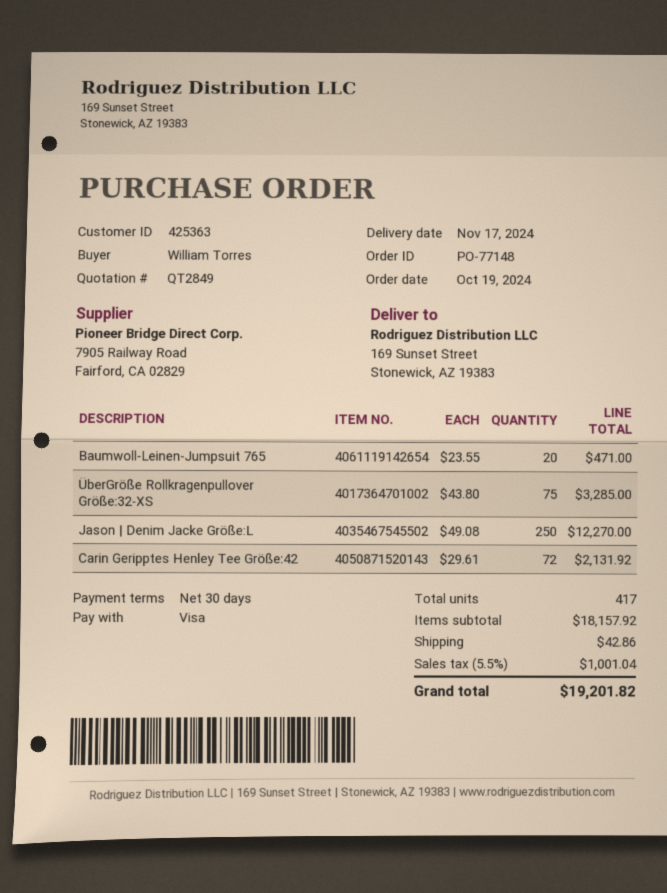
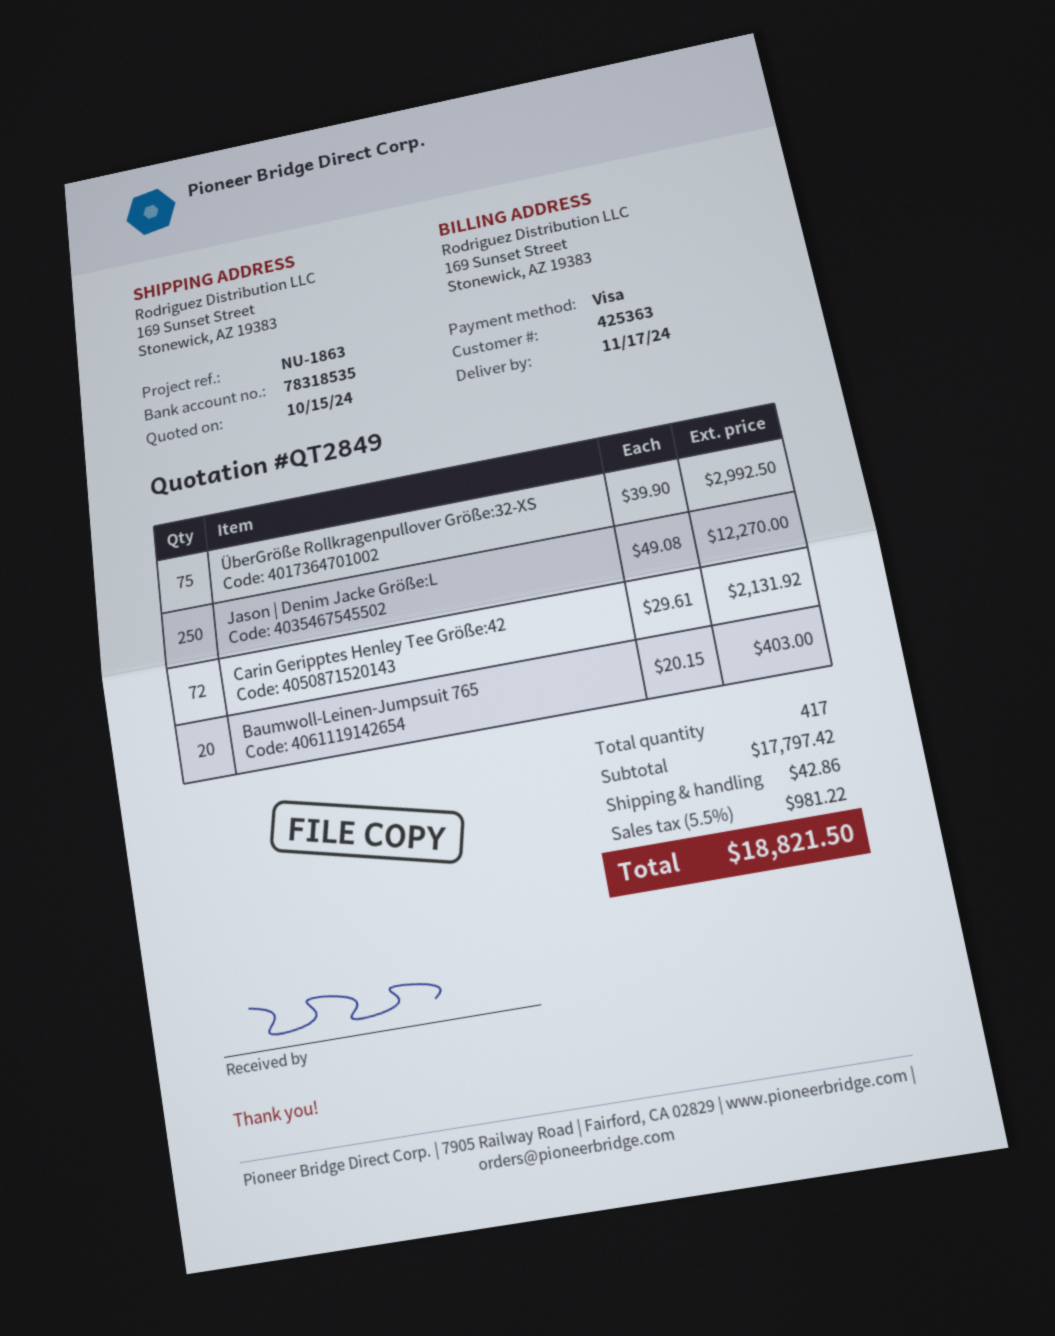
Baumwoll-Leinen-Jumpsuit 765: 20 x 23.55 = 471.00 -> 20 x 20.15 = 403.00
ÜberGröße Rollkragenpullover Größe:32-XS: 75 x 43.80 = 3285.00 -> 75 x 39.90 = 2992.50
subtotal: 18157.92 -> 17797.42
tax: 5.5% = 1001.04 -> 5.5% = 981.22
total: 19201.82 -> 18821.50

